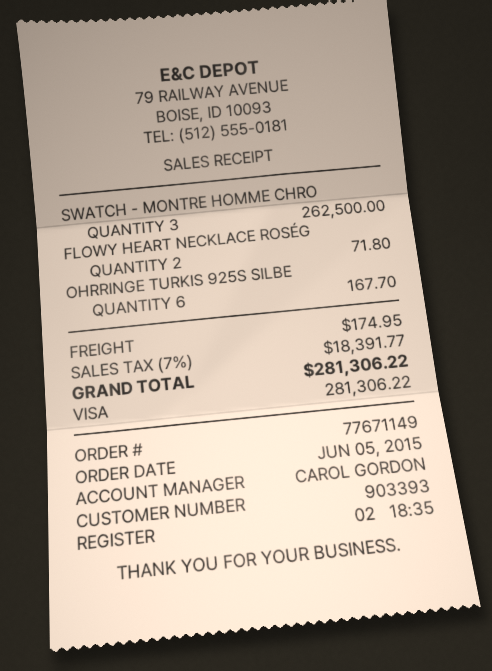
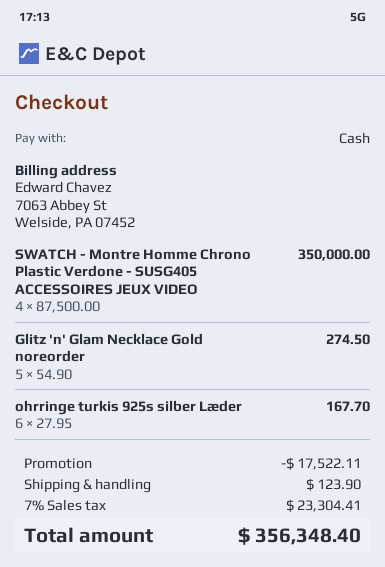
payment method: Visa -> cash
SWATCH - MONTRE HOMME CHRO: 3 for 262500.00 -> 4 for 350000.00
FLOWY HEART NECKLACE ROSÉG: 2 for 71.80 -> none
Glitz 'n' Glam Necklace Gold noreorder: none -> 5 for 274.50
discount: none -> 17522.11
shipping: 174.95 -> 123.90
tax: 7% = 18391.77 -> 7% = 23304.41
total: 281306.22 -> 356348.40

